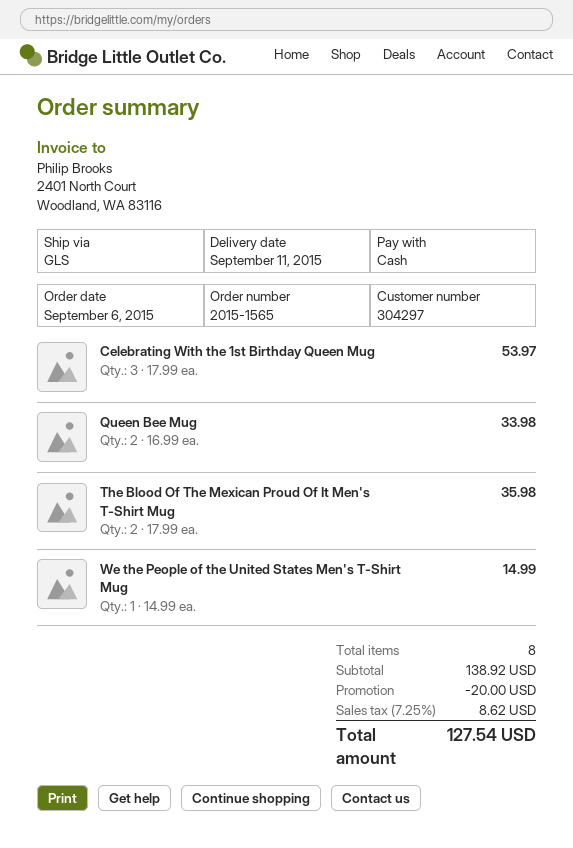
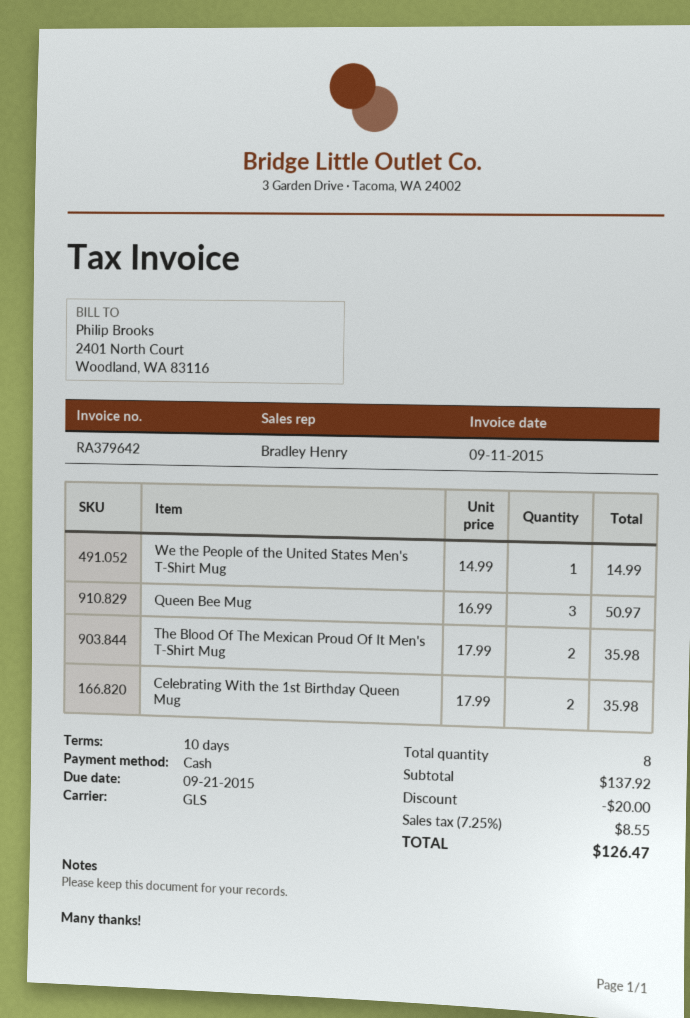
Celebrating With the 1st Birthday Queen Mug: 3 x 17.99 = 53.97 -> 2 x 17.99 = 35.98
Queen Bee Mug: 2 x 16.99 = 33.98 -> 3 x 16.99 = 50.97
subtotal: 138.92 -> 137.92
tax: 7.25% = 8.62 -> 7.25% = 8.55
total: 127.54 -> 126.47

